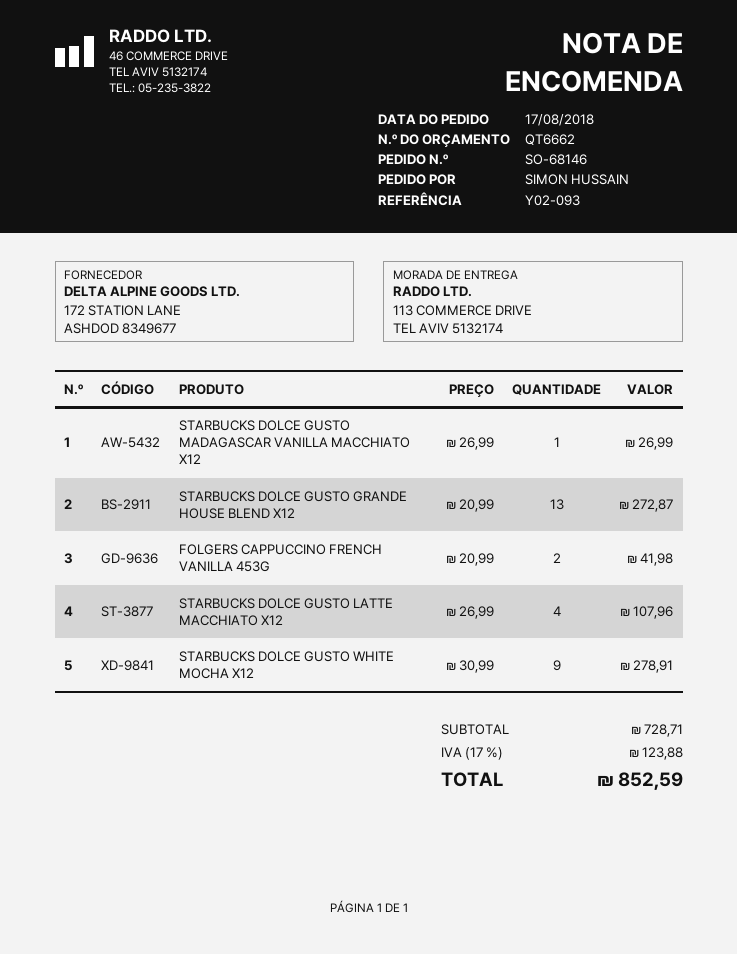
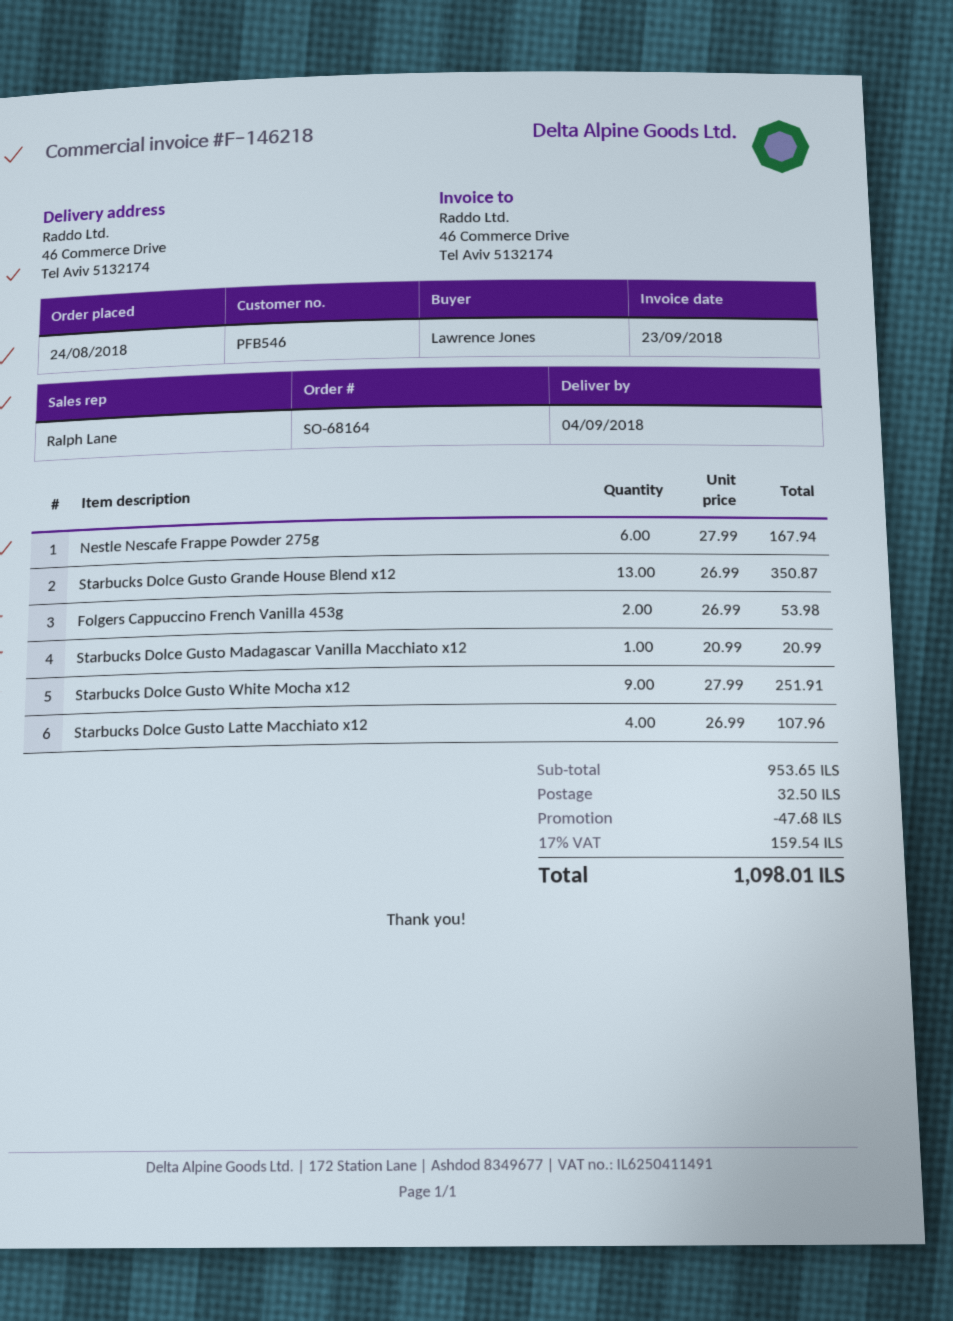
order number: SO-68146 -> SO-68164
order date: 2018-08-17 -> 2018-08-24
ordered by: SIMON HUSSAIN -> Lawrence Jones
ship to: 113 COMMERCE DRIVE, TEL AVIV 5132174 -> 46 Commerce Drive, Tel Aviv 5132174
STARBUCKS DOLCE GUSTO MADAGASCAR VANILLA MACCHIATO X12: 1 x 26.99 = 26.99 -> 1 x 20.99 = 20.99
STARBUCKS DOLCE GUSTO GRANDE HOUSE BLEND X12: 13 x 20.99 = 272.87 -> 13 x 26.99 = 350.87
FOLGERS CAPPUCCINO FRENCH VANILLA 453G: 2 x 20.99 = 41.98 -> 2 x 26.99 = 53.98
STARBUCKS DOLCE GUSTO WHITE MOCHA X12: 9 x 30.99 = 278.91 -> 9 x 27.99 = 251.91
Nestle Nescafe Frappe Powder 275g: none -> 6 x 27.99 = 167.94
subtotal: 728.71 -> 953.65
discount: none -> 47.68
shipping: none -> 32.50
tax: 17% = 123.88 -> 17% = 159.54
total: 852.59 -> 1098.01

